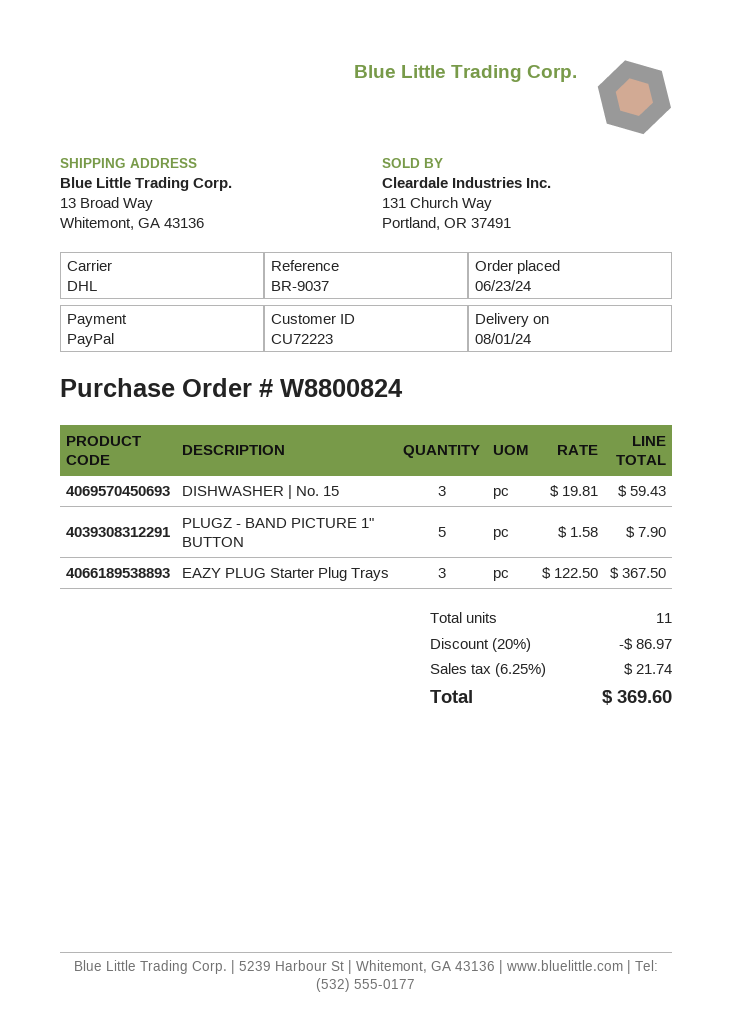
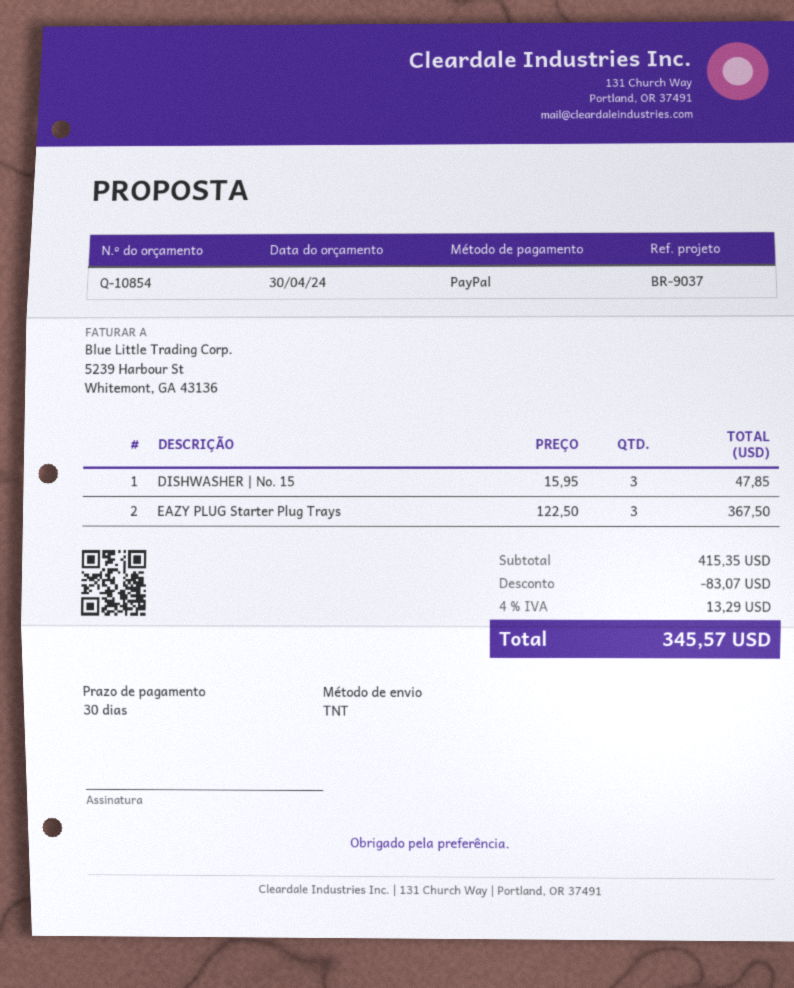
shipping method: DHL -> TNT
DISHWASHER | No. 15: 3 x 19.81 = 59.43 -> 3 x 15.95 = 47.85
PLUGZ - BAND PICTURE 1" BUTTON: 5 x 1.58 = 7.90 -> none
discount: 86.97 -> 83.07
tax: 6.25% = 21.74 -> 4% = 13.29
total: 369.60 -> 345.57

